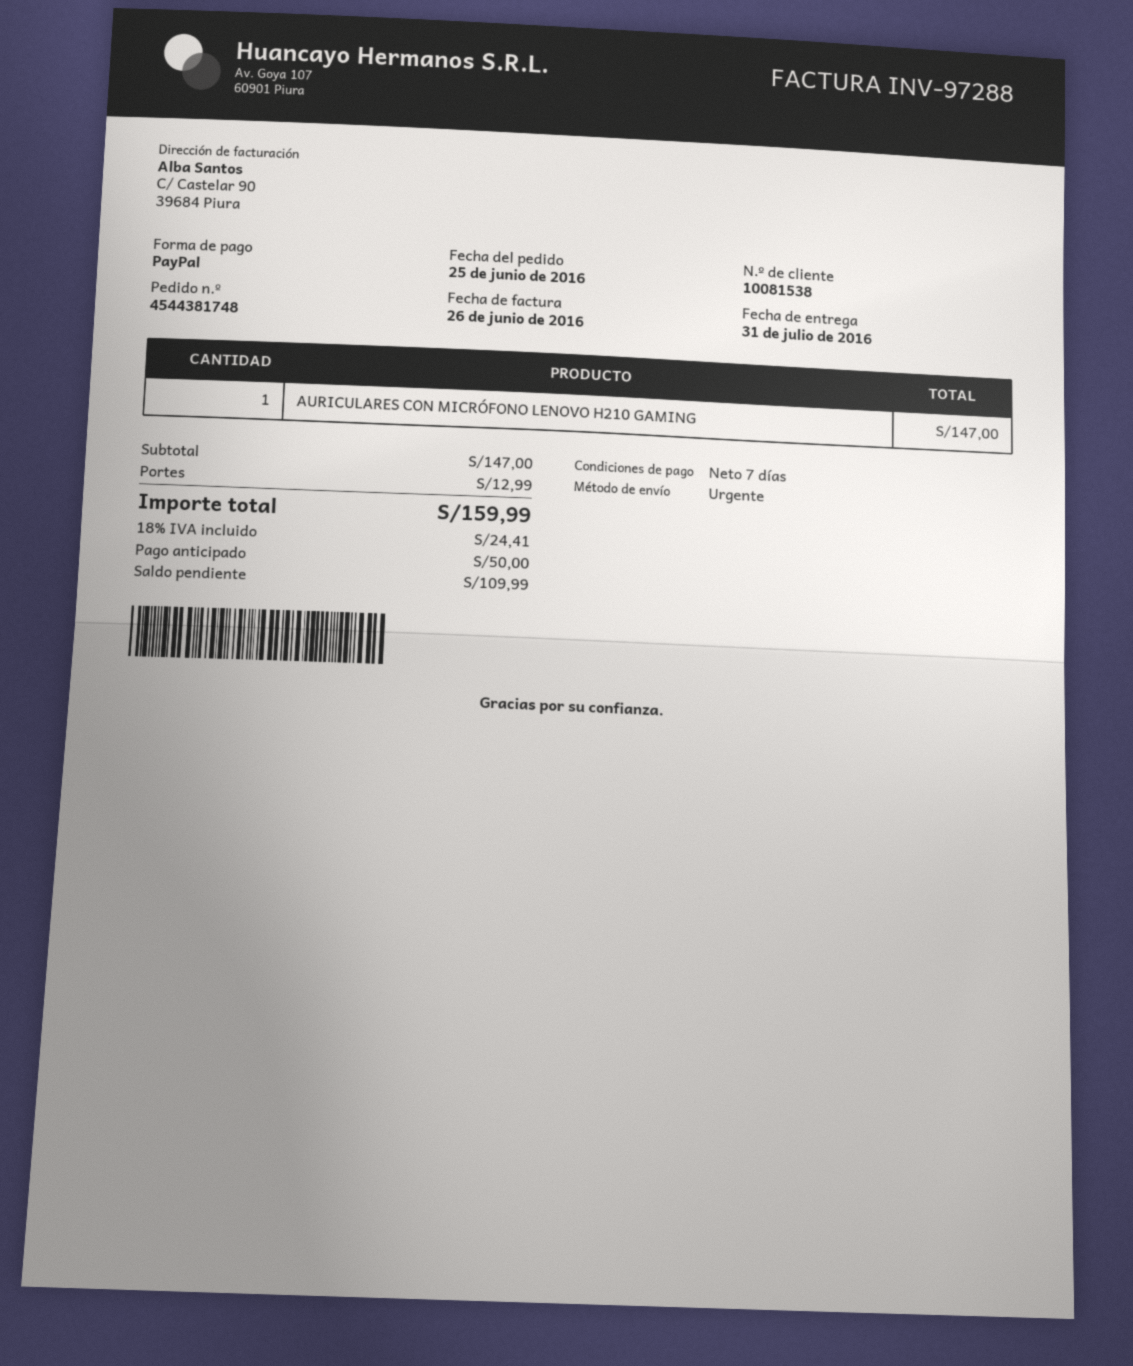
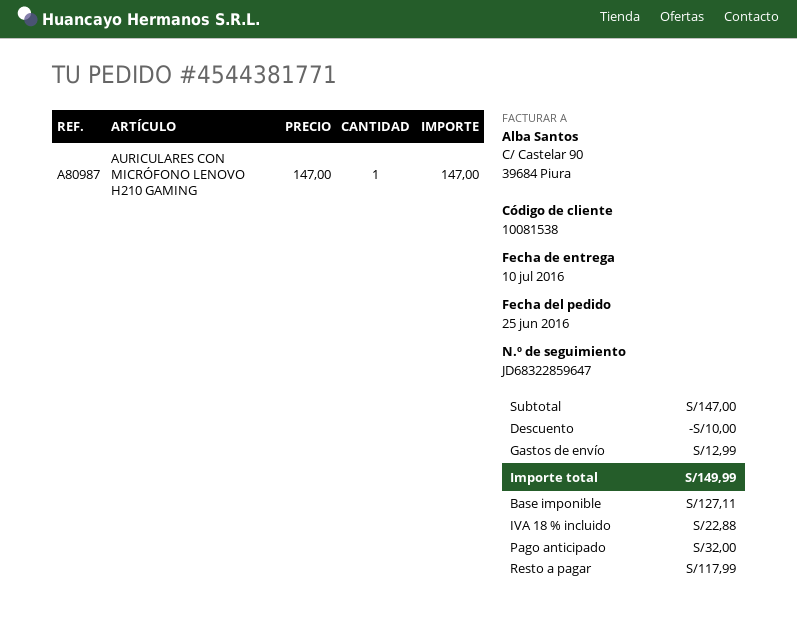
order number: 4544381748 -> 4544381771
delivery date: 2016-07-31 -> 2016-07-10
discount: none -> 10.00
tax: 18% = 24.41 -> 18% = 22.88
total: 159.99 -> 149.99
deposit: 50.00 -> 32.00
balance: 109.99 -> 117.99

